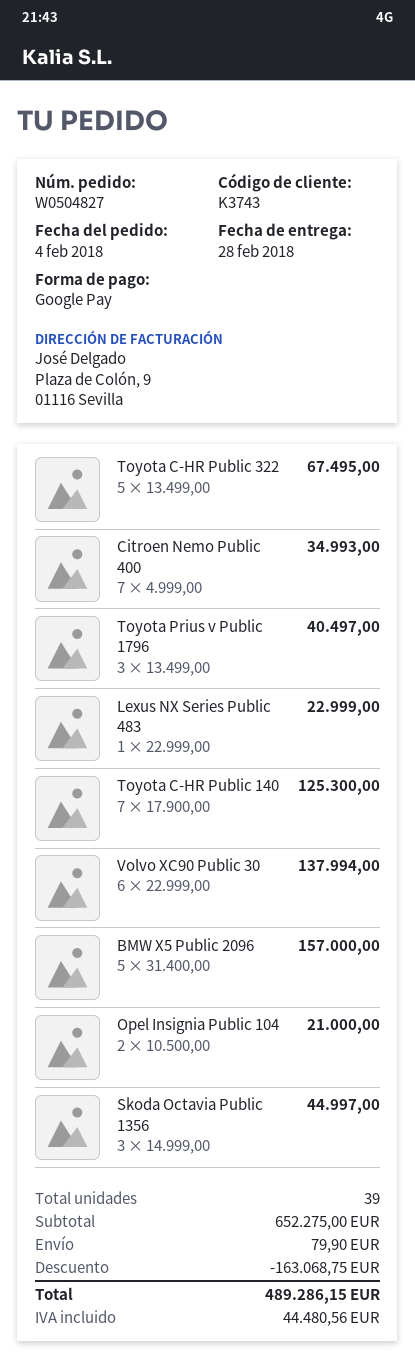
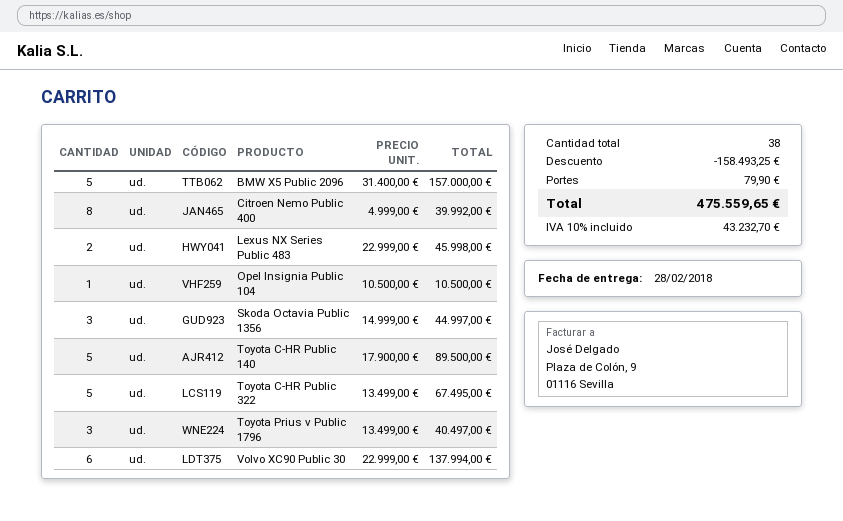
Citroen Nemo Public 400: 7 x 4999.00 = 34993.00 -> 8 x 4999.00 = 39992.00
Lexus NX Series Public 483: 1 x 22999.00 = 22999.00 -> 2 x 22999.00 = 45998.00
Toyota C-HR Public 140: 7 x 17900.00 = 125300.00 -> 5 x 17900.00 = 89500.00
Opel Insignia Public 104: 2 x 10500.00 = 21000.00 -> 1 x 10500.00 = 10500.00
total quantity: 39 -> 38
discount: 163068.75 -> 158493.25
tax: 44480.56 -> 43232.70
total: 489286.15 -> 475559.65

